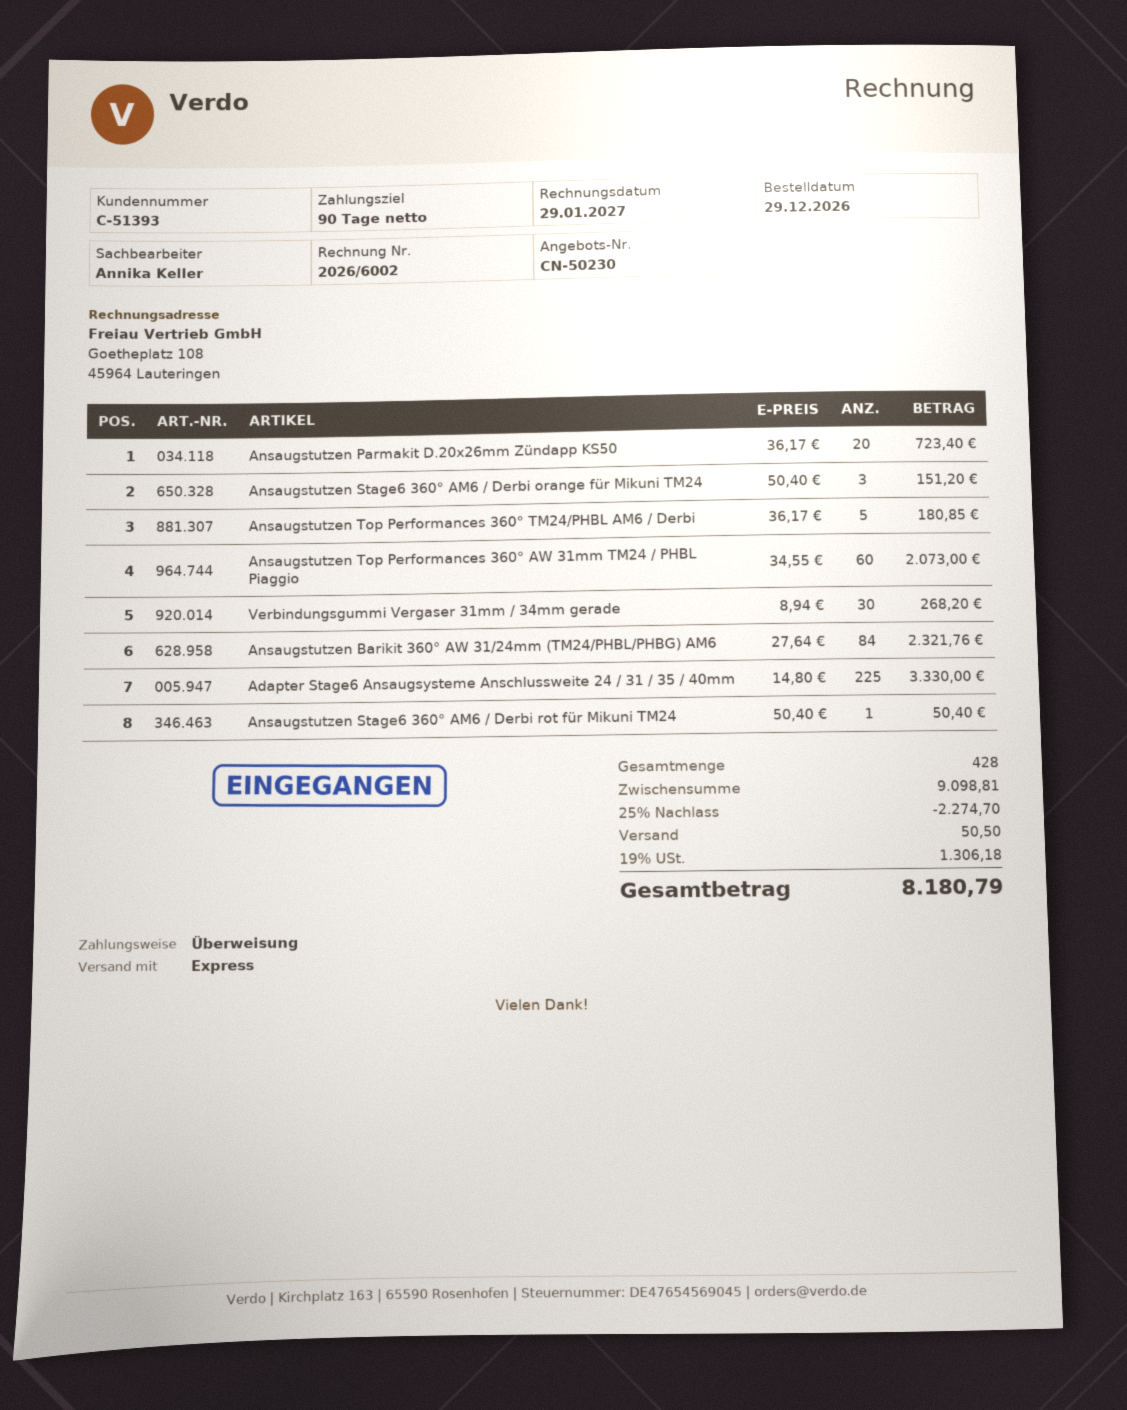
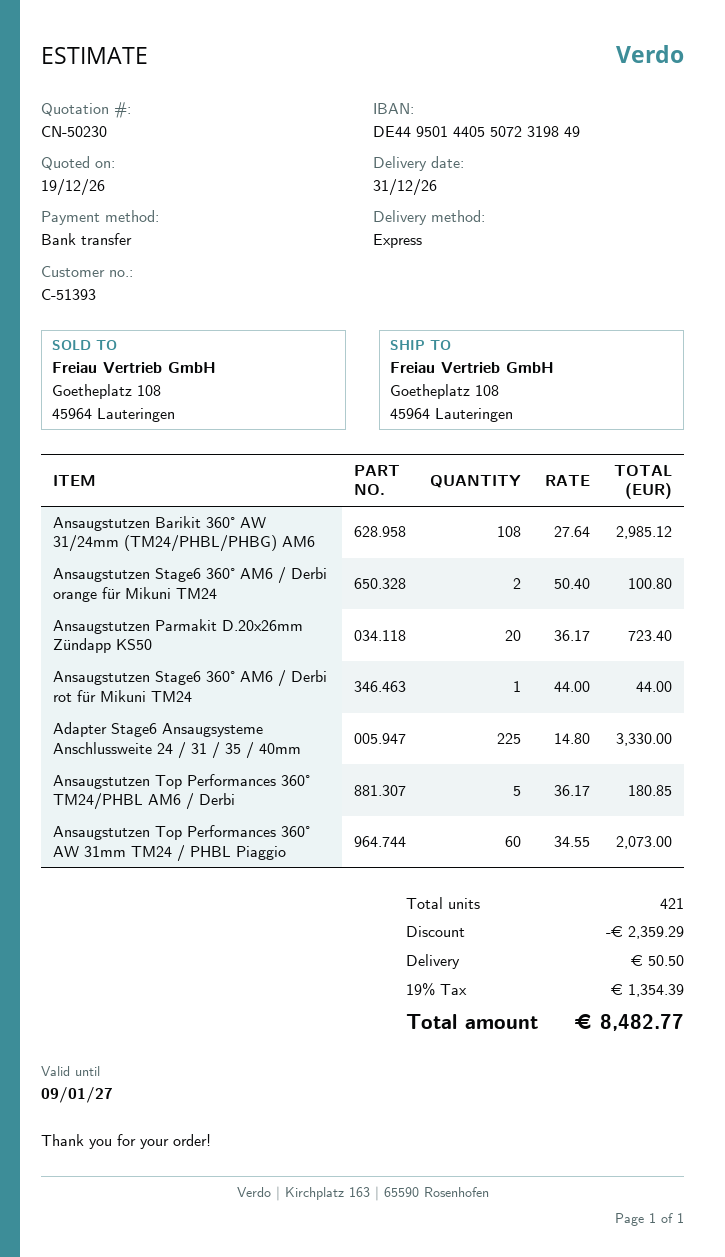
Ansaugstutzen Stage6 360° AM6 / Derbi orange für Mikuni TM24: 3 x 50.40 = 151.20 -> 2 x 50.40 = 100.80
Verbindungsgummi Vergaser 31mm / 34mm gerade: 30 x 8.94 = 268.20 -> none
Ansaugstutzen Barikit 360° AW 31/24mm (TM24/PHBL/PHBG) AM6: 84 x 27.64 = 2321.76 -> 108 x 27.64 = 2985.12
Ansaugstutzen Stage6 360° AM6 / Derbi rot für Mikuni TM24: 1 x 50.40 = 50.40 -> 1 x 44.00 = 44.00
total quantity: 428 -> 421
discount: 2274.70 -> 2359.29
tax: 19% = 1306.18 -> 19% = 1354.39
total: 8180.79 -> 8482.77

